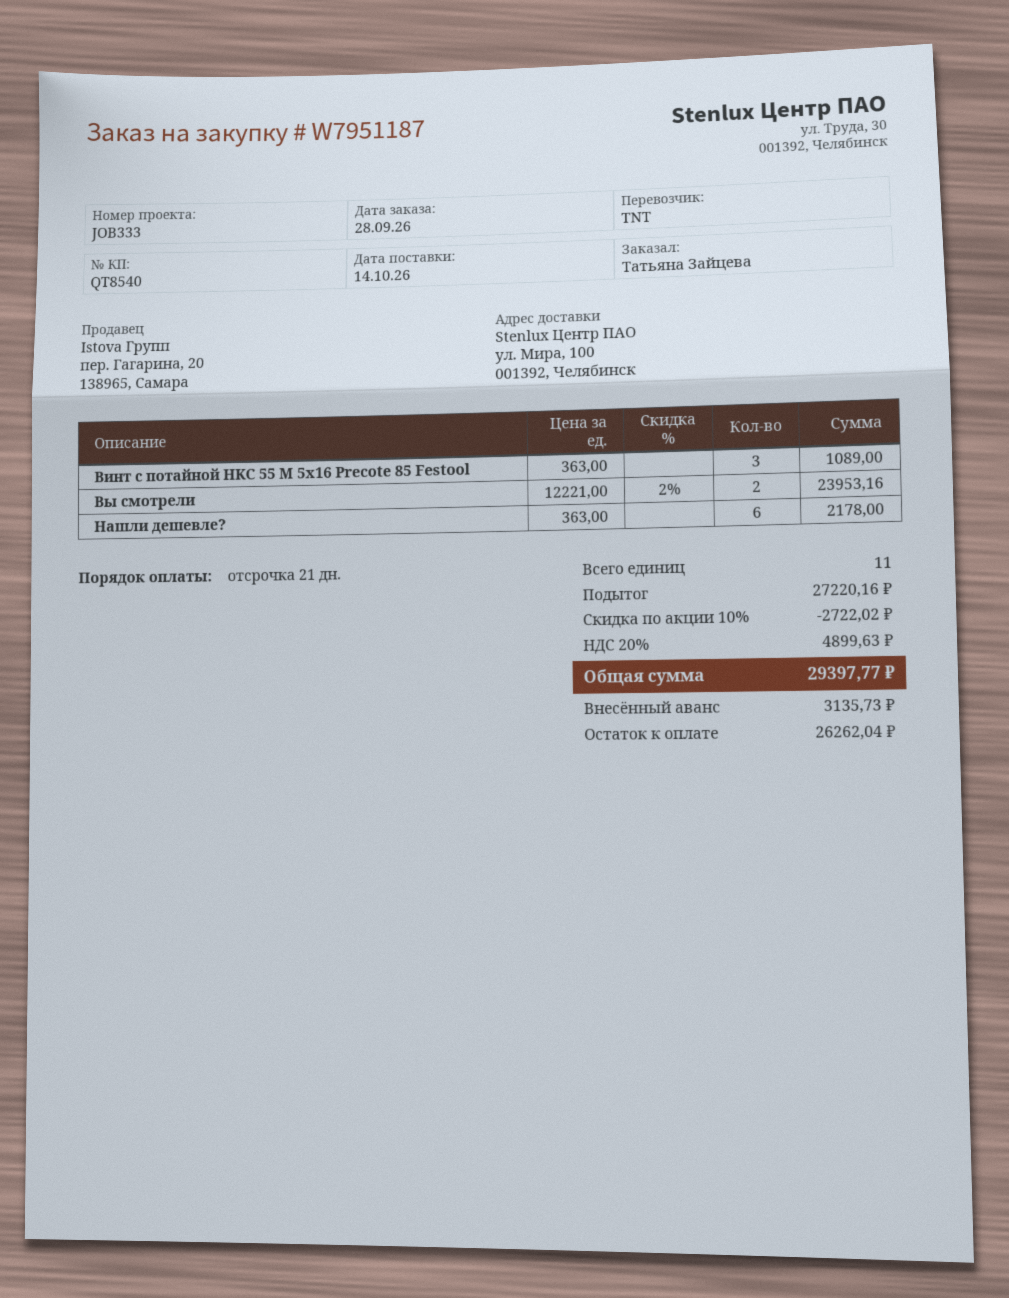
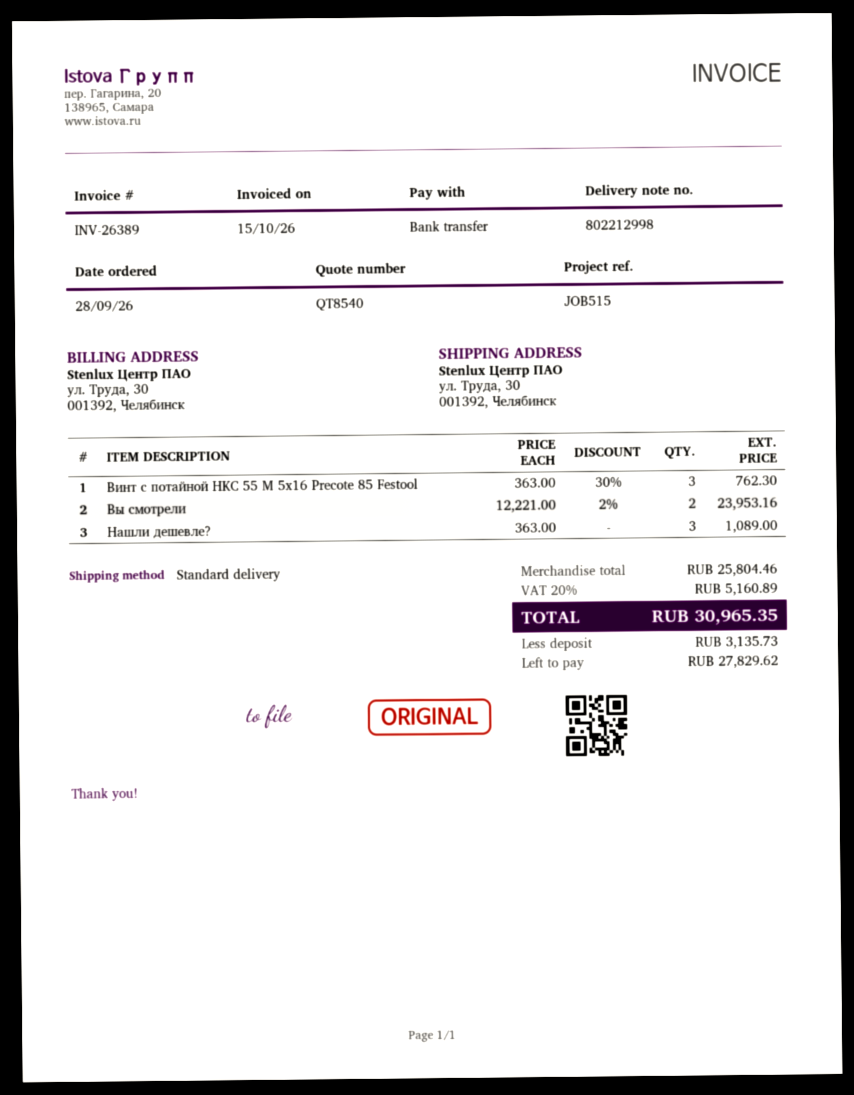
reference: JOB333 -> JOB515
shipping method: TNT -> standard
ship to: ул. Мира, 100, 001392, Челябинск -> ул. Труда, 30, 001392, Челябинск
Винт с потайной HKC 55 M 5x16 Precote 85 Festool: 3 x 363.00 = 1089.00 -> 3 x 363.00 - 30% = 762.30
Нашли дешевле?: 6 x 363.00 = 2178.00 -> 3 x 363.00 = 1089.00
subtotal: 27220.16 -> 25804.46
discount: 10% = 2722.02 -> none
tax: 20% = 4899.63 -> 20% = 5160.89
total: 29397.77 -> 30965.35
balance: 26262.04 -> 27829.62

